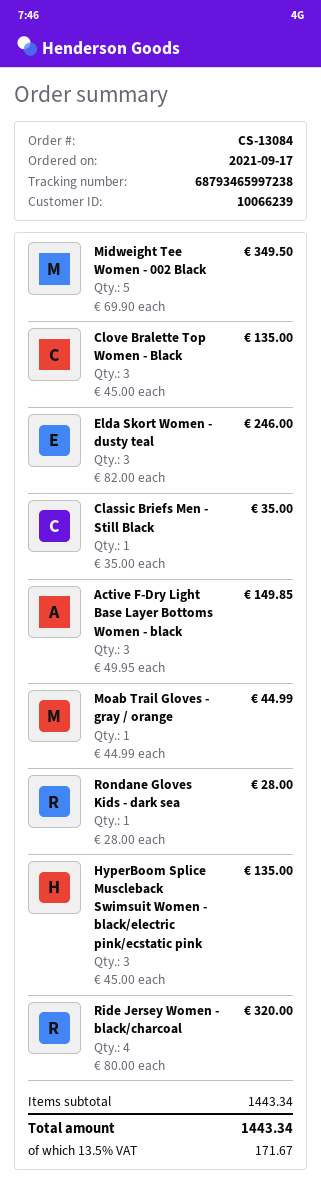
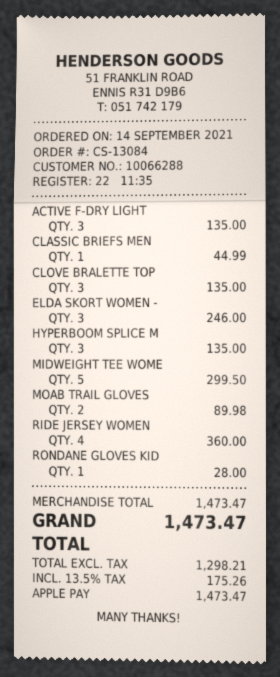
order date: 2021-09-17 -> 2021-09-14
customer number: 10066239 -> 10066288
Midweight Tee Women - 002 Black: 5 for 349.50 -> 5 for 299.50
Classic Briefs Men - Still Black: 1 for 35.00 -> 1 for 44.99
Active F-Dry Light Base Layer Bottoms Women - black: 3 for 149.85 -> 3 for 135.00
Moab Trail Gloves - gray / orange: 1 for 44.99 -> 2 for 89.98
Ride Jersey Women - black/charcoal: 4 for 320.00 -> 4 for 360.00
subtotal: 1443.34 -> 1473.47
tax: 13.5% = 171.67 -> 13.5% = 175.26
total: 1443.34 -> 1473.47

